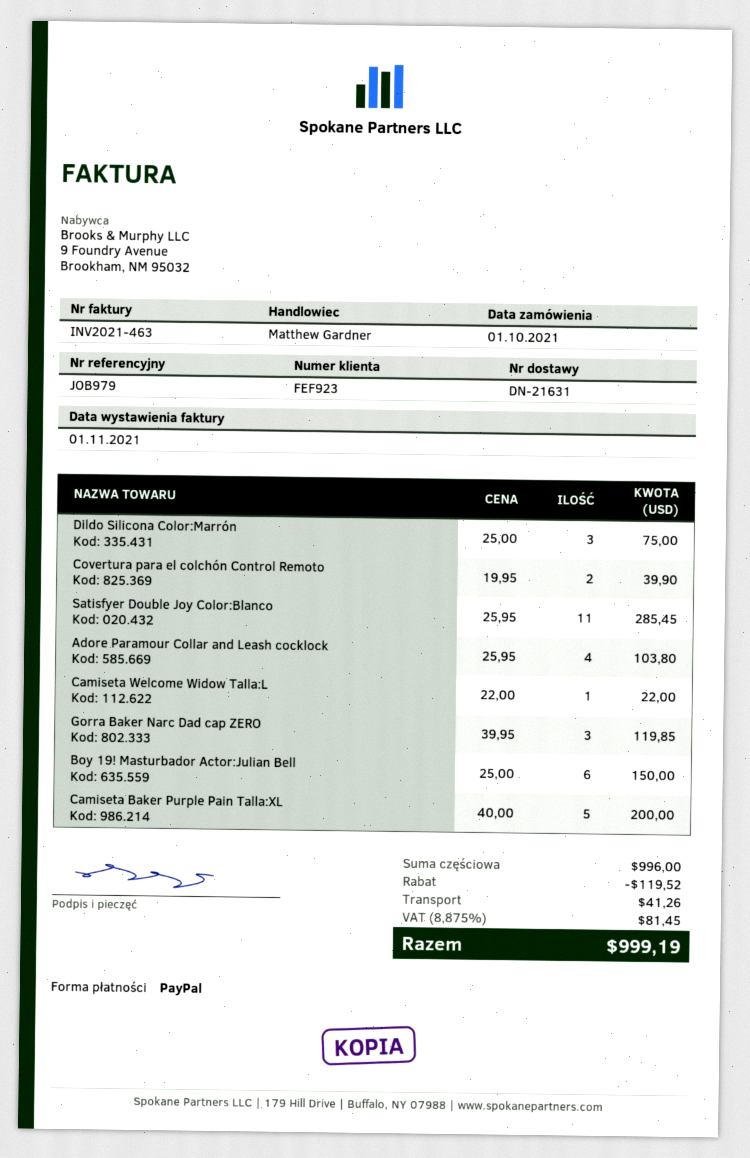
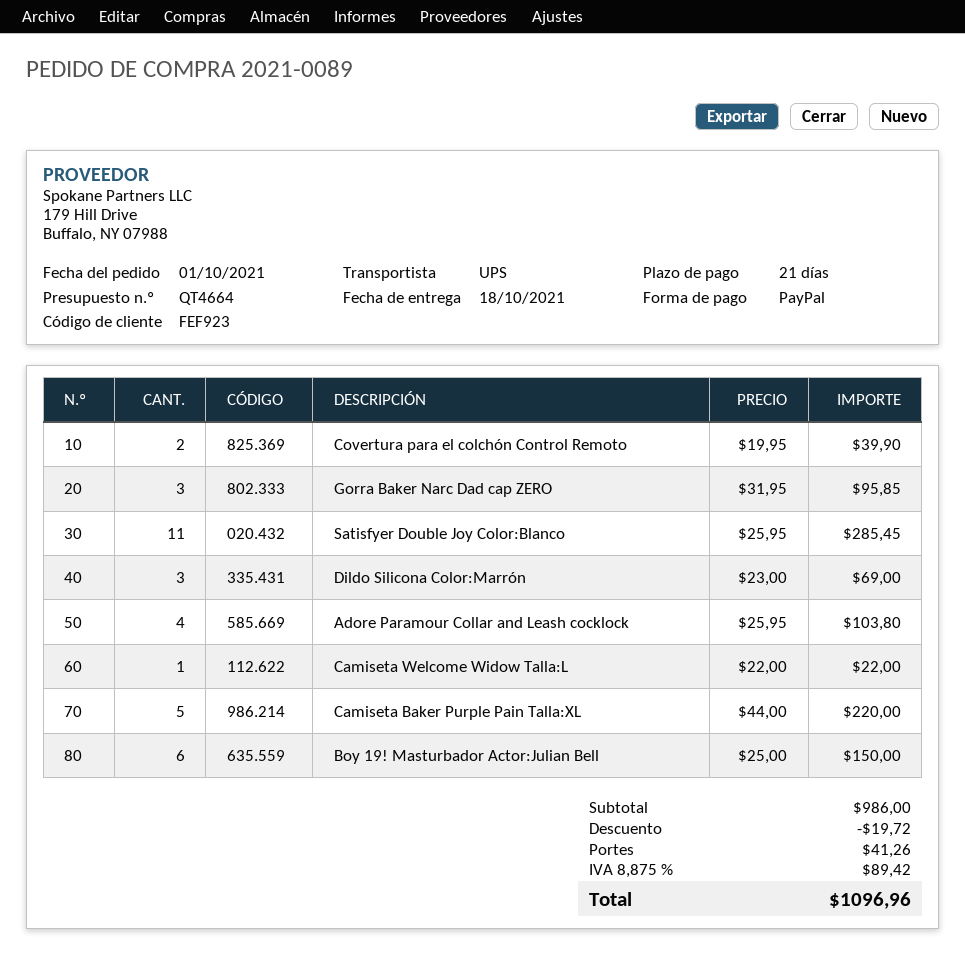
Dildo Silicona Color:Marrón: 3 x 25.00 = 75.00 -> 3 x 23.00 = 69.00
Gorra Baker Narc Dad cap ZERO: 3 x 39.95 = 119.85 -> 3 x 31.95 = 95.85
Camiseta Baker Purple Pain Talla:XL: 5 x 40.00 = 200.00 -> 5 x 44.00 = 220.00
subtotal: 996.00 -> 986.00
discount: 119.52 -> 19.72
tax: 8.875% = 81.45 -> 8.875% = 89.42
total: 999.19 -> 1096.96

